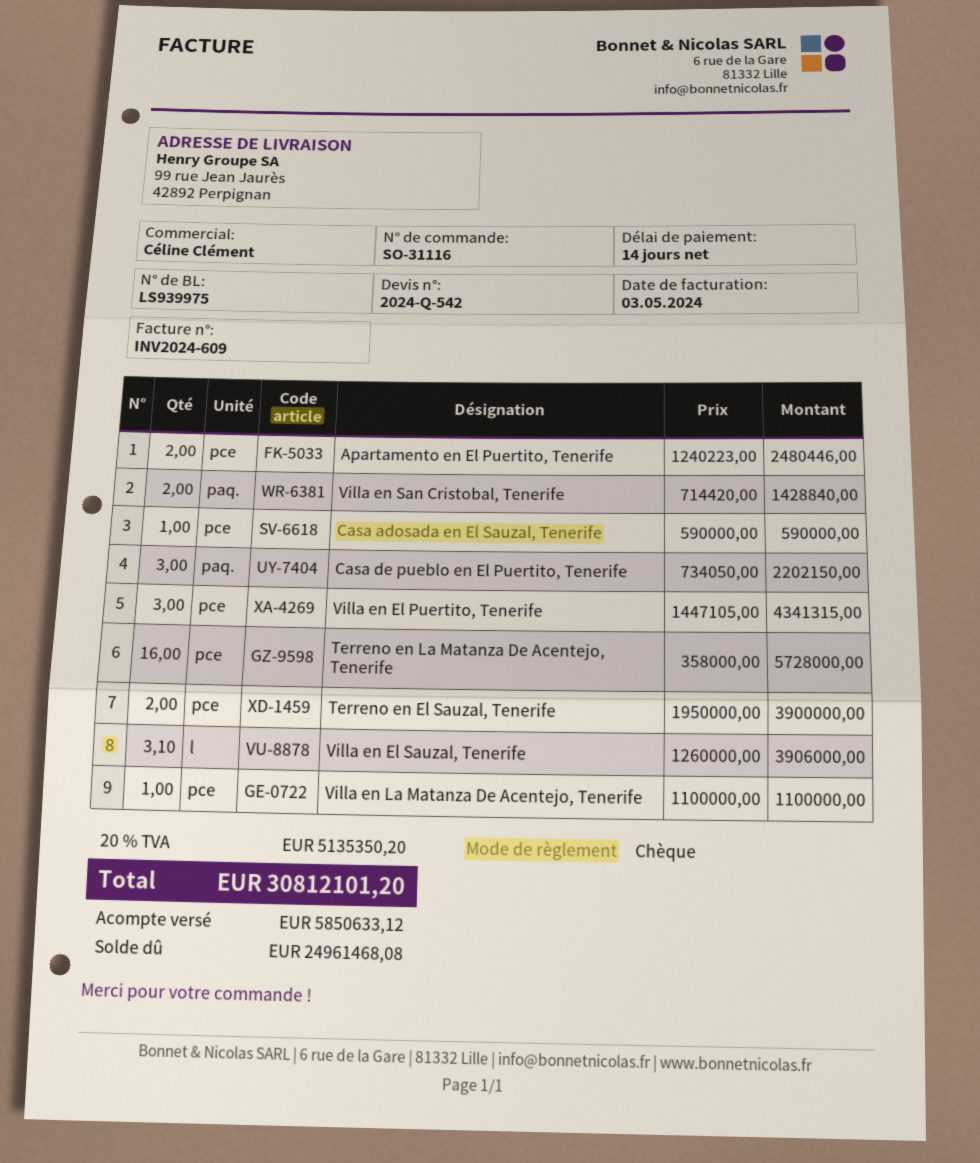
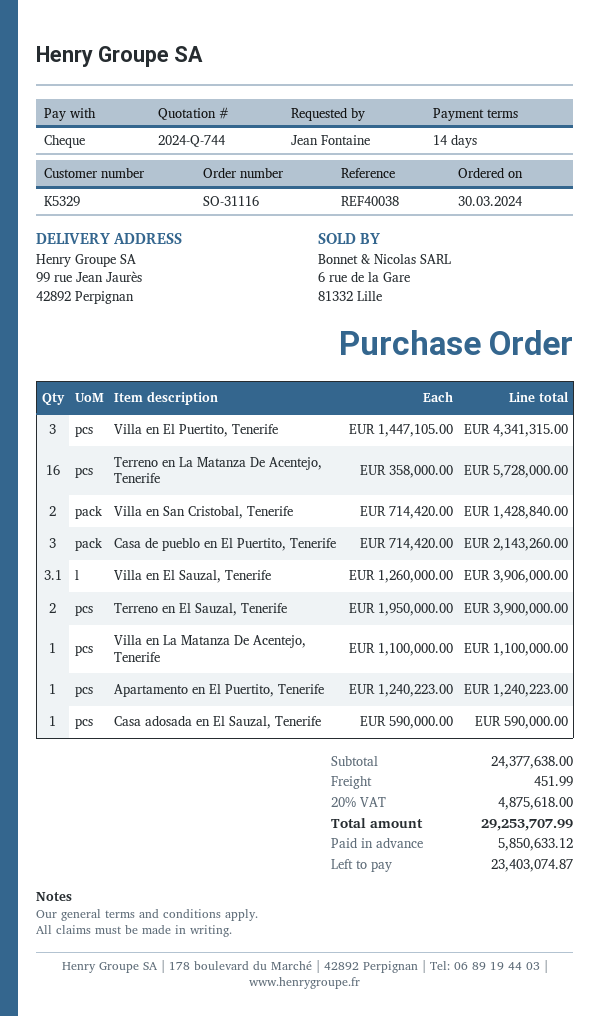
quote number: 2024-Q-542 -> 2024-Q-744
Apartamento en El Puertito, Tenerife: 2 x 1240223.00 = 2480446.00 -> 1 x 1240223.00 = 1240223.00
Casa de pueblo en El Puertito, Tenerife: 3 x 734050.00 = 2202150.00 -> 3 x 714420.00 = 2143260.00
shipping: none -> 451.99
tax: 20% = 5135350.20 -> 20% = 4875618.00
total: 30812101.20 -> 29253707.99
balance: 24961468.08 -> 23403074.87

